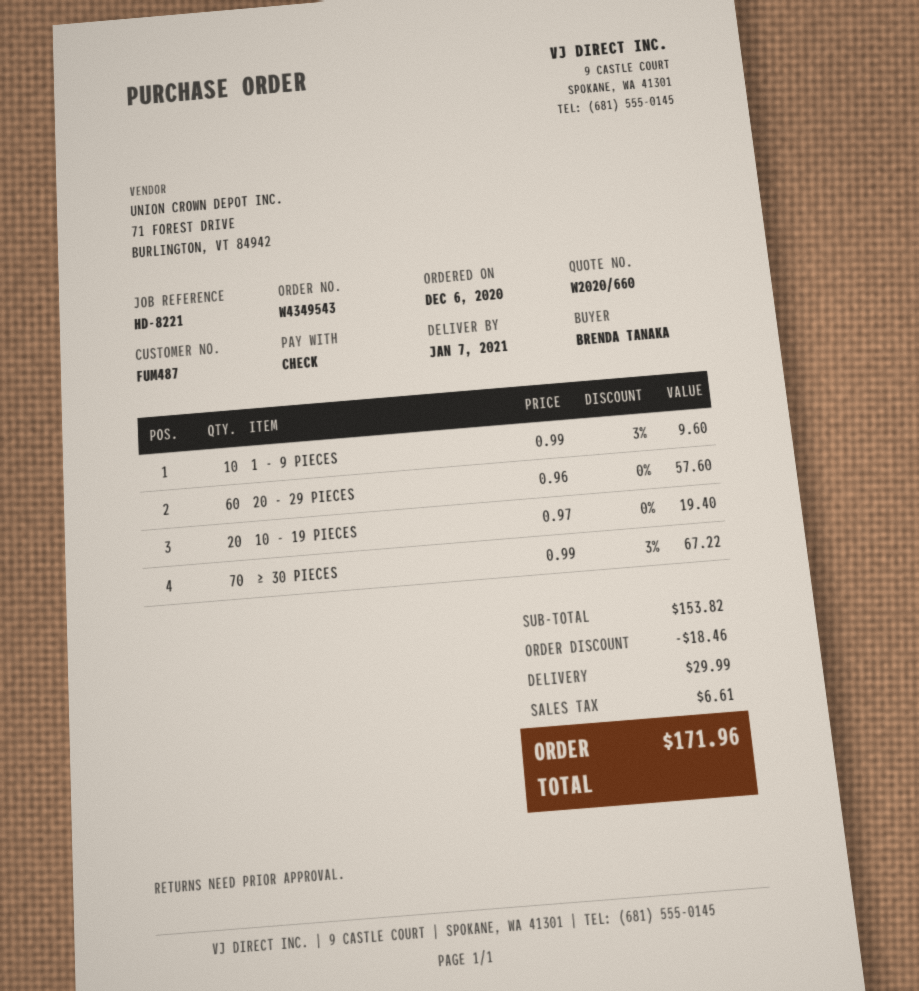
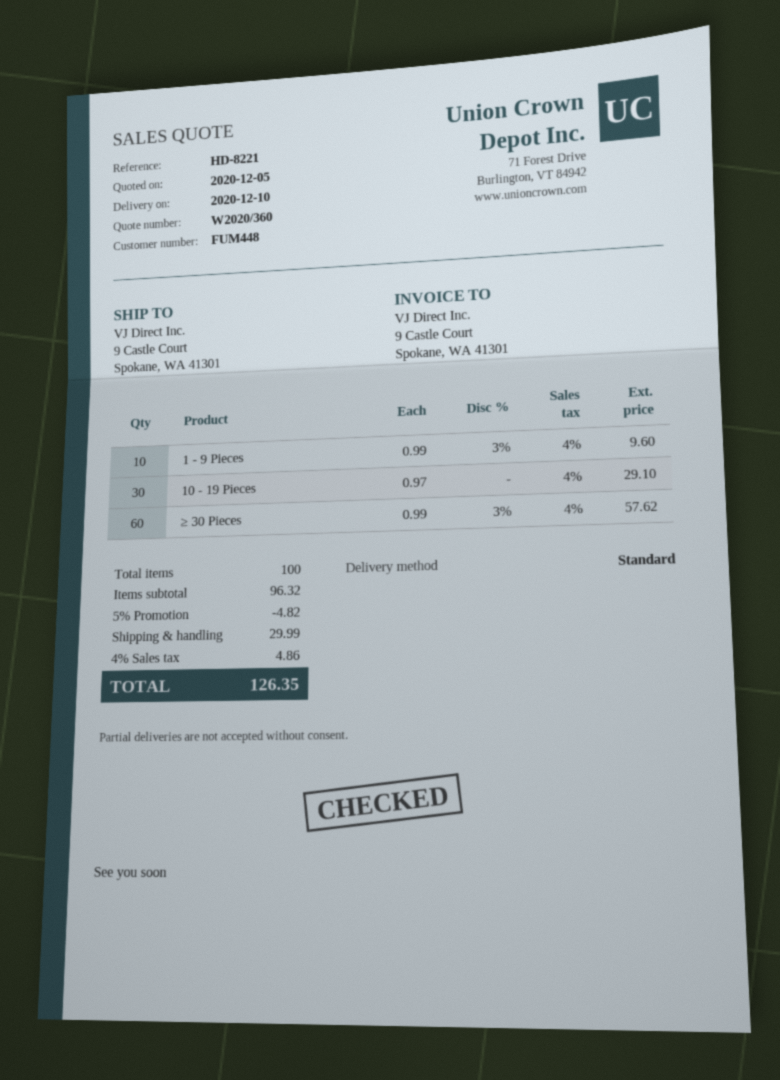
quote number: W2020/660 -> W2020/360
delivery date: 2021-01-07 -> 2020-12-10
customer number: FUM487 -> FUM448
20 - 29 PIECES: 60 x 0.96 = 57.60 -> none
10 - 19 PIECES: 20 x 0.97 = 19.40 -> 30 x 0.97 = 29.10
≥ 30 PIECES: 70 x 0.99 - 3% = 67.22 -> 60 x 0.99 - 3% = 57.62
subtotal: 153.82 -> 96.32
discount: 18.46 -> 4.82
tax: 6.61 -> 4.86
total: 171.96 -> 126.35

